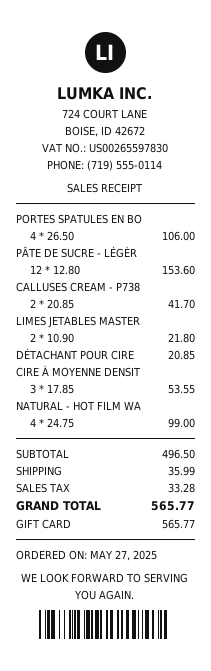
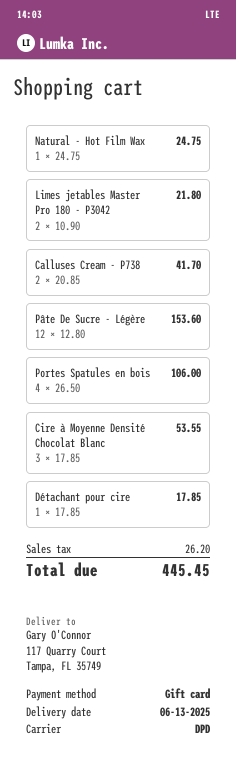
DÉTACHANT POUR CIRE: 1 x 20.85 = 20.85 -> 1 x 17.85 = 17.85
NATURAL - HOT FILM WA: 4 x 24.75 = 99.00 -> 1 x 24.75 = 24.75
shipping: 35.99 -> none
tax: 33.28 -> 26.20
total: 565.77 -> 445.45

